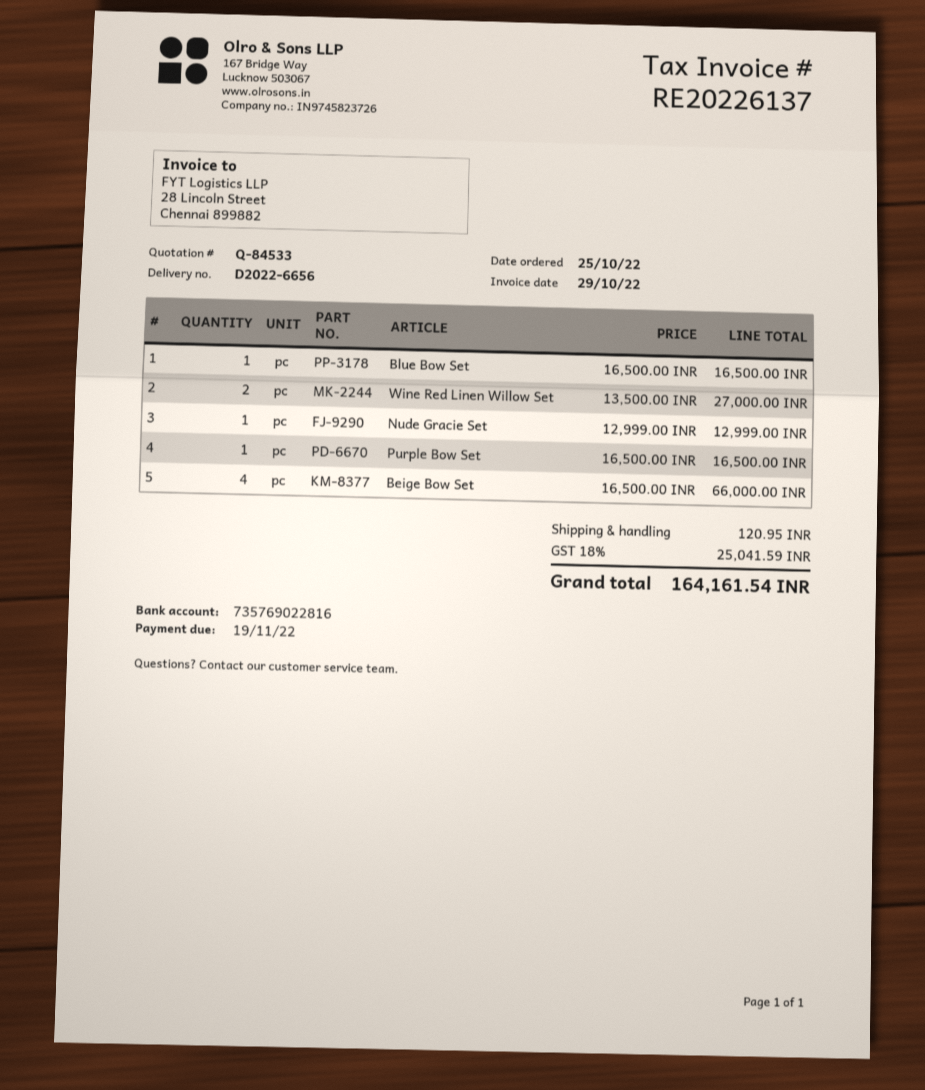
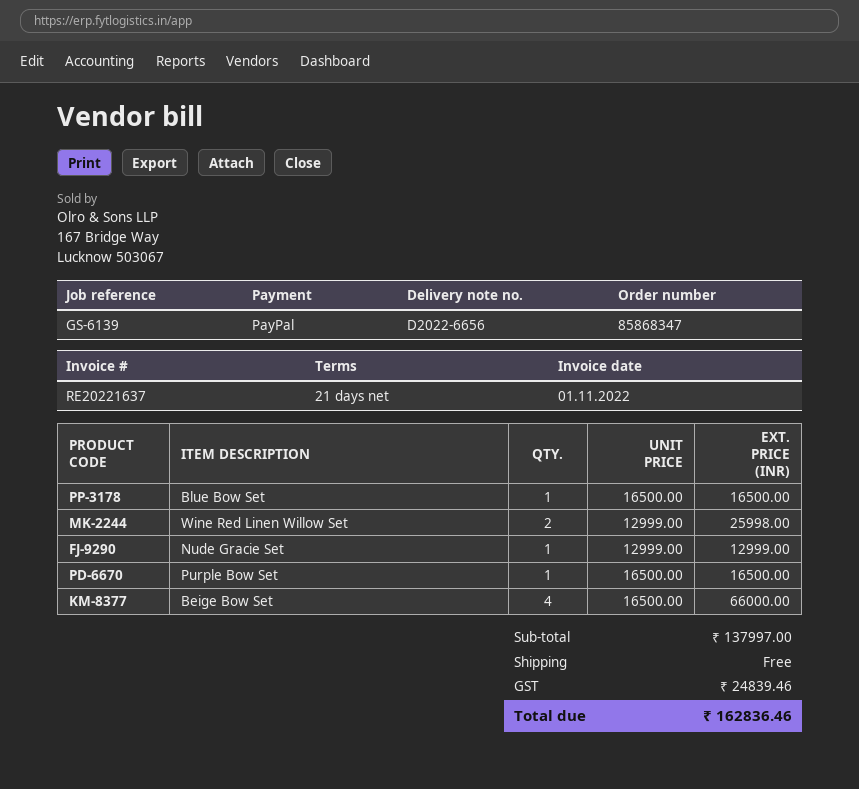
invoice number: RE20226137 -> RE20221637
invoice date: 2022-10-29 -> 2022-11-01
Wine Red Linen Willow Set: 2 x 13500.00 = 27000.00 -> 2 x 12999.00 = 25998.00
shipping: 120.95 -> 0.00
tax: 25041.59 -> 24839.46
total: 164161.54 -> 162836.46

